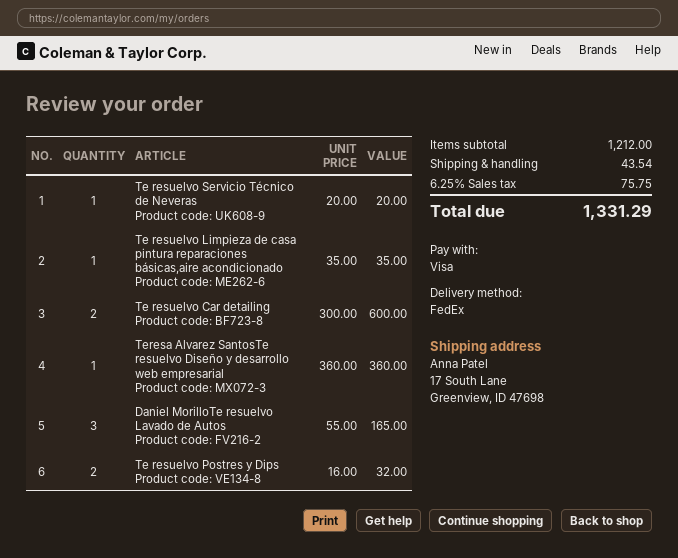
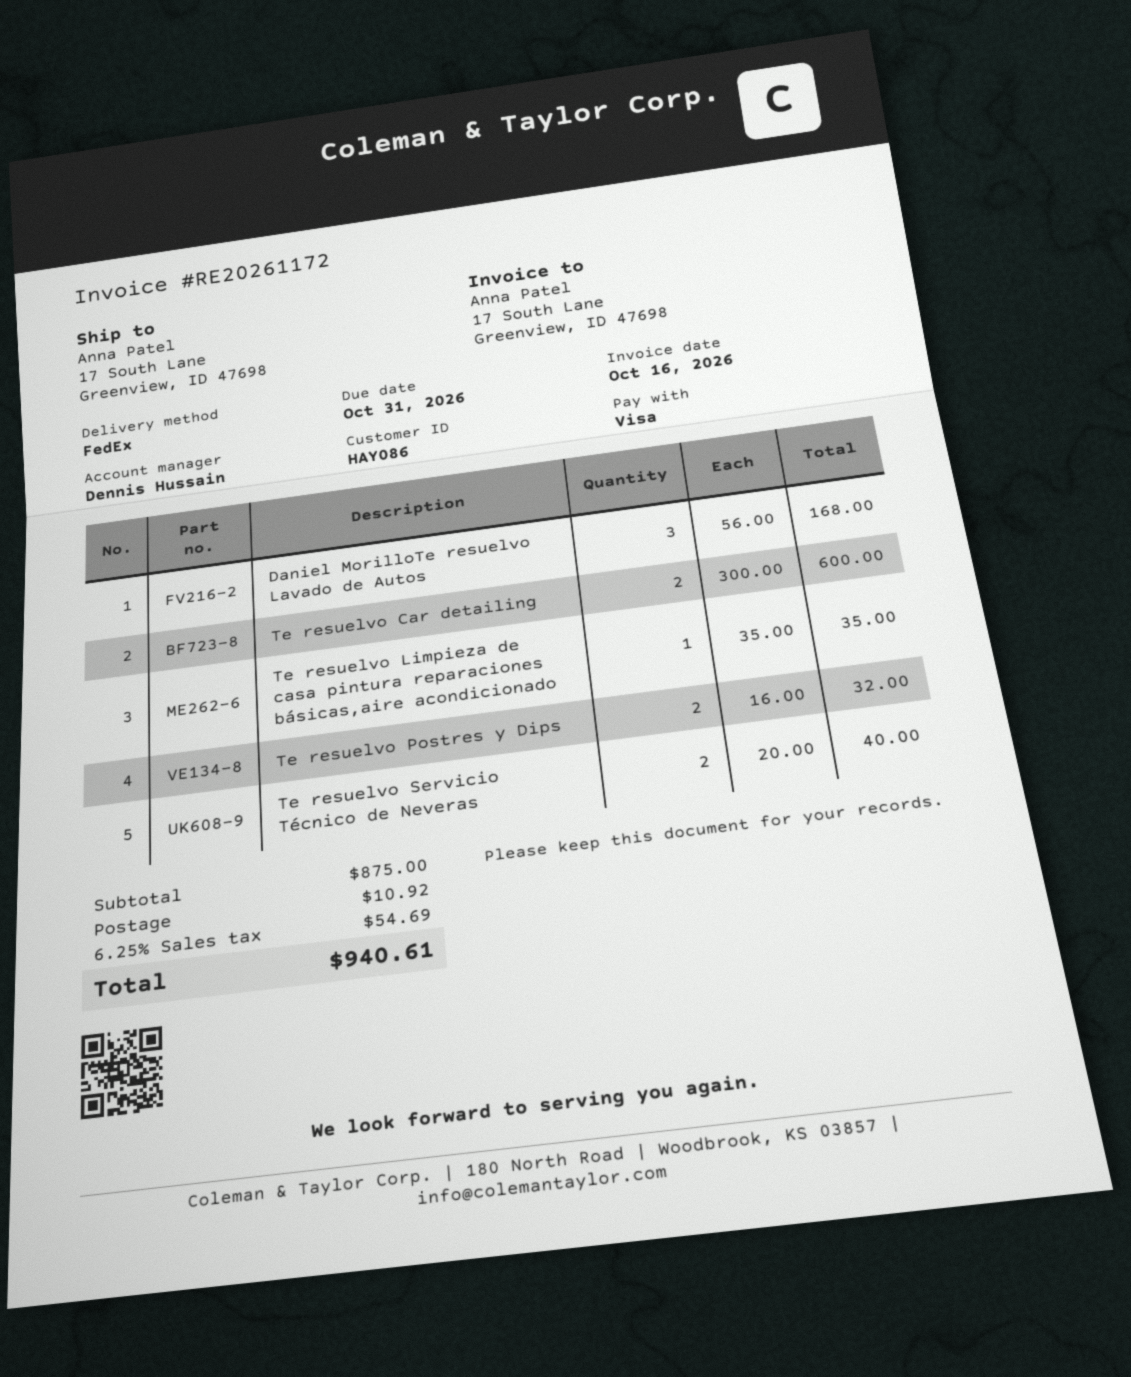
Te resuelvo Servicio Técnico de Neveras: 1 x 20.00 = 20.00 -> 2 x 20.00 = 40.00
Teresa Alvarez SantosTe resuelvo Diseño y desarrollo web empresarial: 1 x 360.00 = 360.00 -> none
Daniel MorilloTe resuelvo Lavado de Autos: 3 x 55.00 = 165.00 -> 3 x 56.00 = 168.00
subtotal: 1212.00 -> 875.00
shipping: 43.54 -> 10.92
tax: 6.25% = 75.75 -> 6.25% = 54.69
total: 1331.29 -> 940.61

